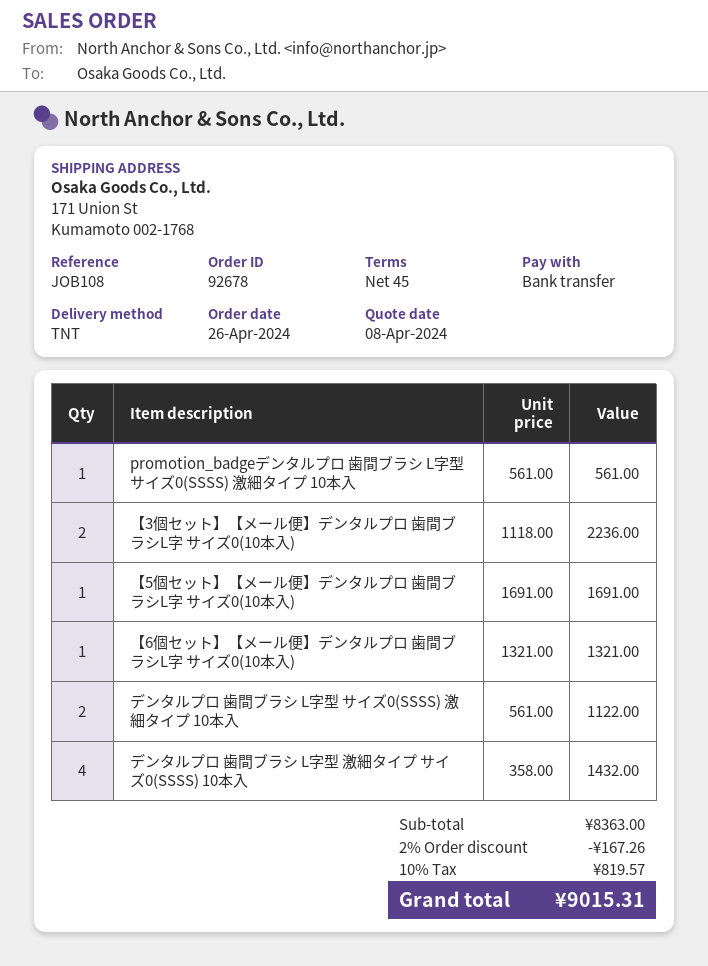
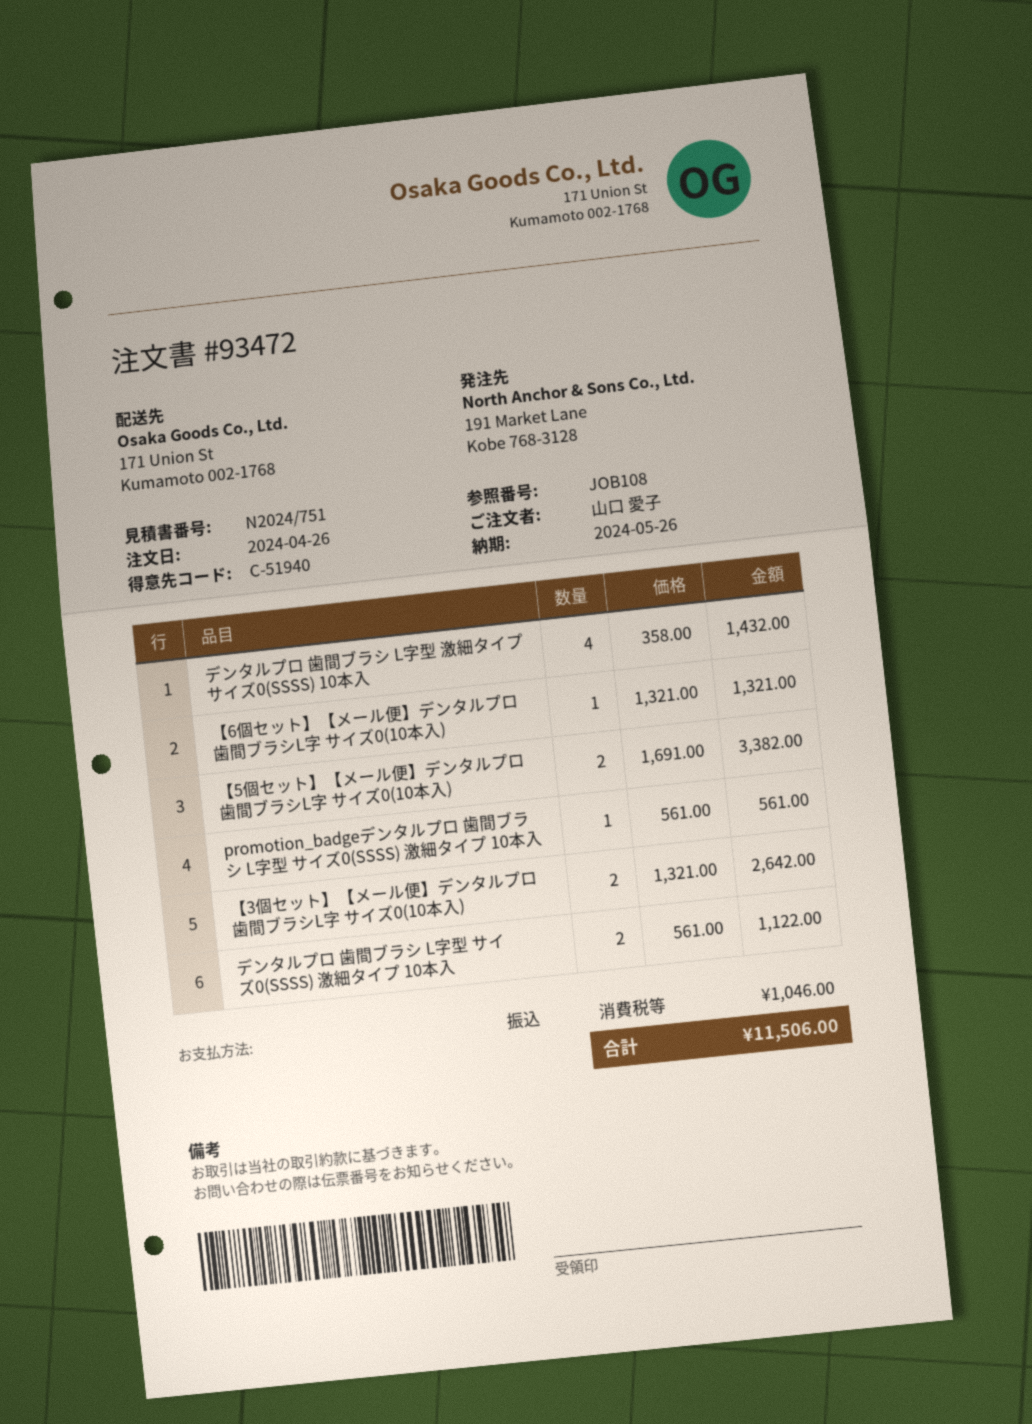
order number: 92678 -> 93472
【3個セット】【メール便】デンタルプロ 歯間ブラシL字 サイズ0(10本入): 2 x 1118.00 = 2236.00 -> 2 x 1321.00 = 2642.00
【5個セット】【メール便】デンタルプロ 歯間ブラシL字 サイズ0(10本入): 1 x 1691.00 = 1691.00 -> 2 x 1691.00 = 3382.00
discount: 2% = 167.26 -> none
tax: 819.57 -> 1046.00
total: 9015.31 -> 11506.00

